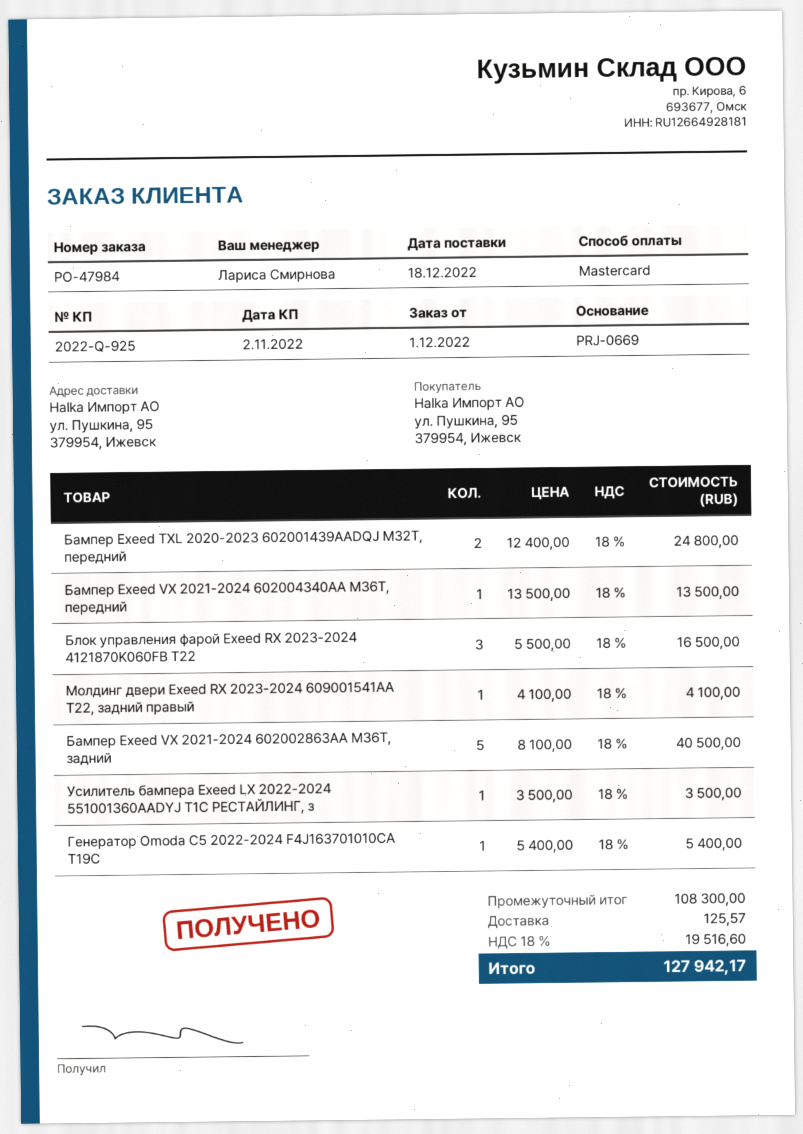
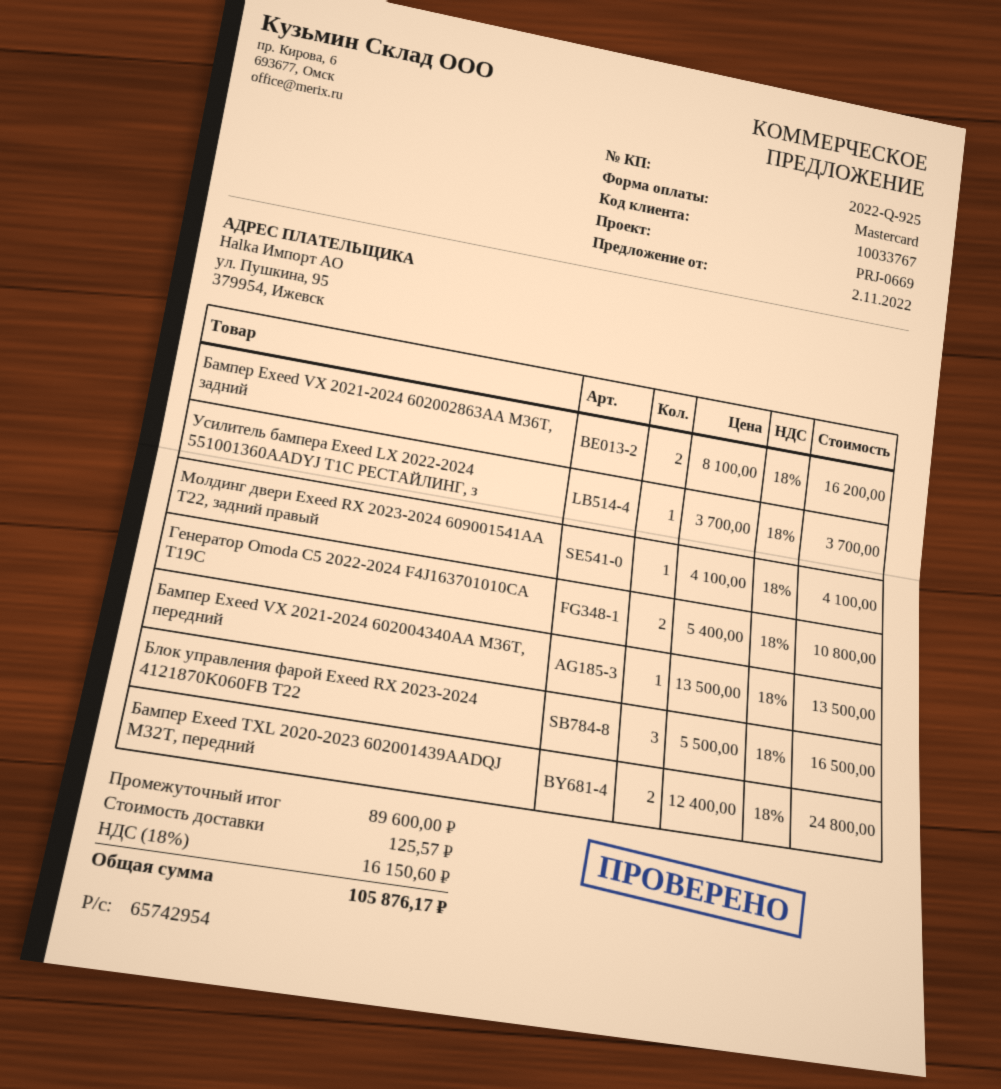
Бампер Exeed VX 2021-2024 602002863AA M36T, задний: 5 x 8100.00 = 40500.00 -> 2 x 8100.00 = 16200.00
Усилитель бампера Exeed LX 2022-2024 551001360AADYJ T1C РЕСТАЙЛИНГ, з: 1 x 3500.00 = 3500.00 -> 1 x 3700.00 = 3700.00
Генератор Omoda C5 2022-2024 F4J163701010CA T19C: 1 x 5400.00 = 5400.00 -> 2 x 5400.00 = 10800.00
subtotal: 108300.00 -> 89600.00
tax: 18% = 19516.60 -> 18% = 16150.60
total: 127942.17 -> 105876.17

